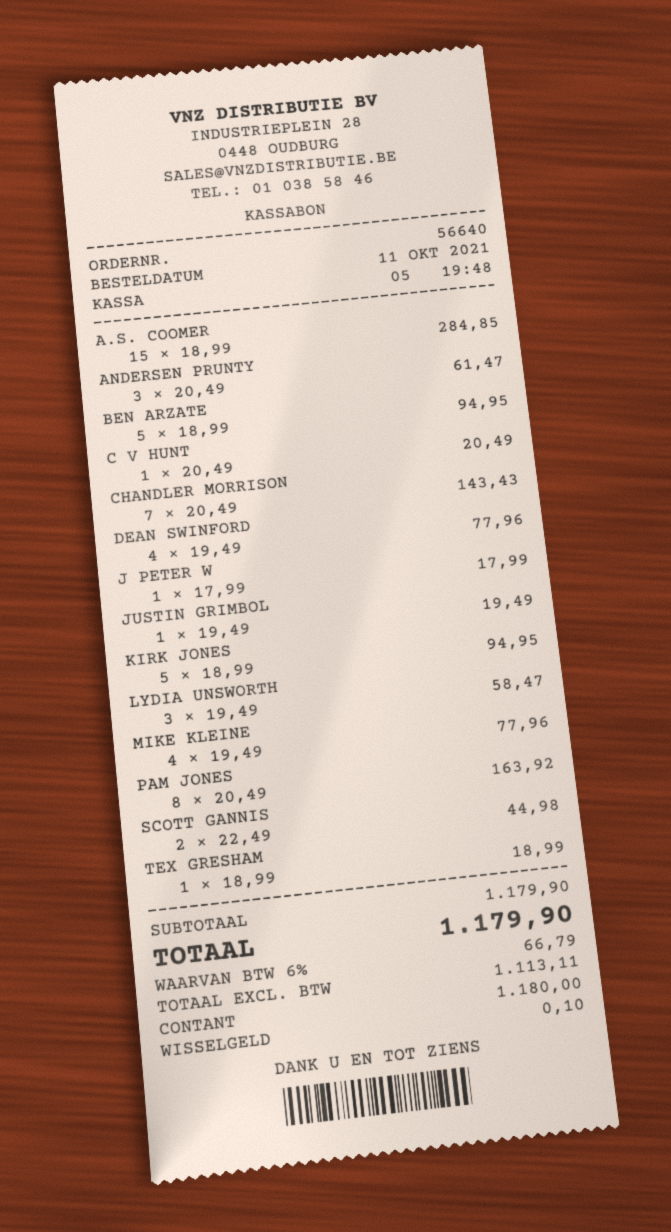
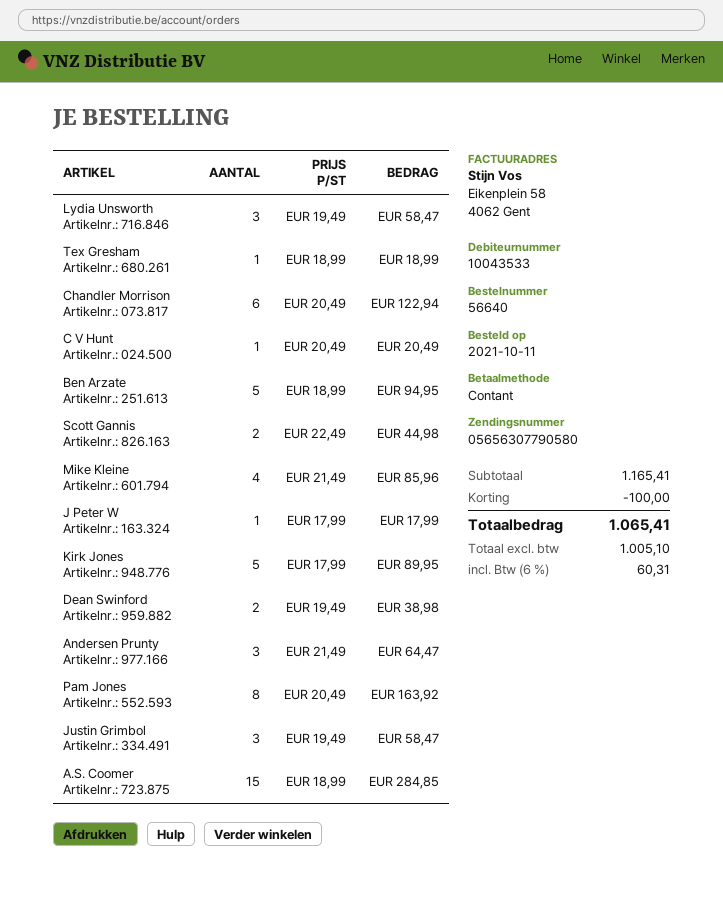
ANDERSEN PRUNTY: 3 x 20.49 = 61.47 -> 3 x 21.49 = 64.47
CHANDLER MORRISON: 7 x 20.49 = 143.43 -> 6 x 20.49 = 122.94
DEAN SWINFORD: 4 x 19.49 = 77.96 -> 2 x 19.49 = 38.98
JUSTIN GRIMBOL: 1 x 19.49 = 19.49 -> 3 x 19.49 = 58.47
KIRK JONES: 5 x 18.99 = 94.95 -> 5 x 17.99 = 89.95
MIKE KLEINE: 4 x 19.49 = 77.96 -> 4 x 21.49 = 85.96
subtotal: 1179.90 -> 1165.41
discount: none -> 100.00
net: 1113.11 -> 1005.10
tax: 6% = 66.79 -> 6% = 60.31
total: 1179.90 -> 1065.41

